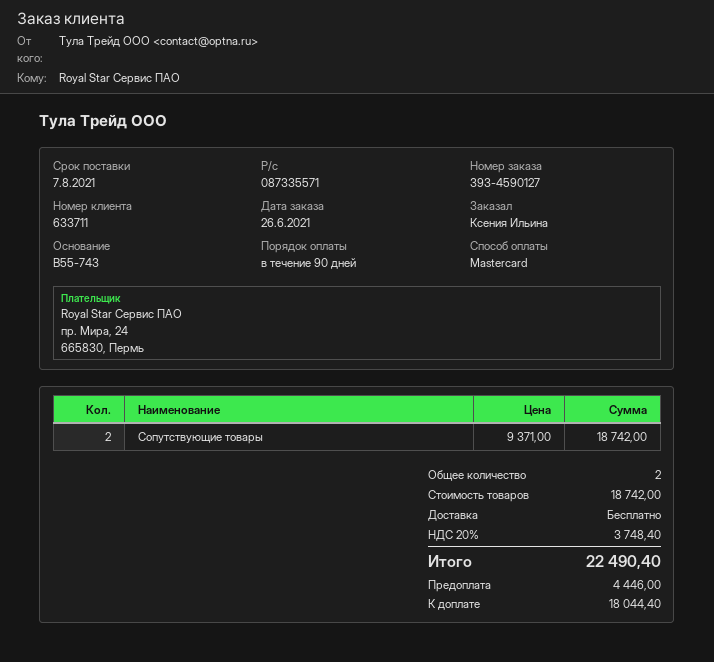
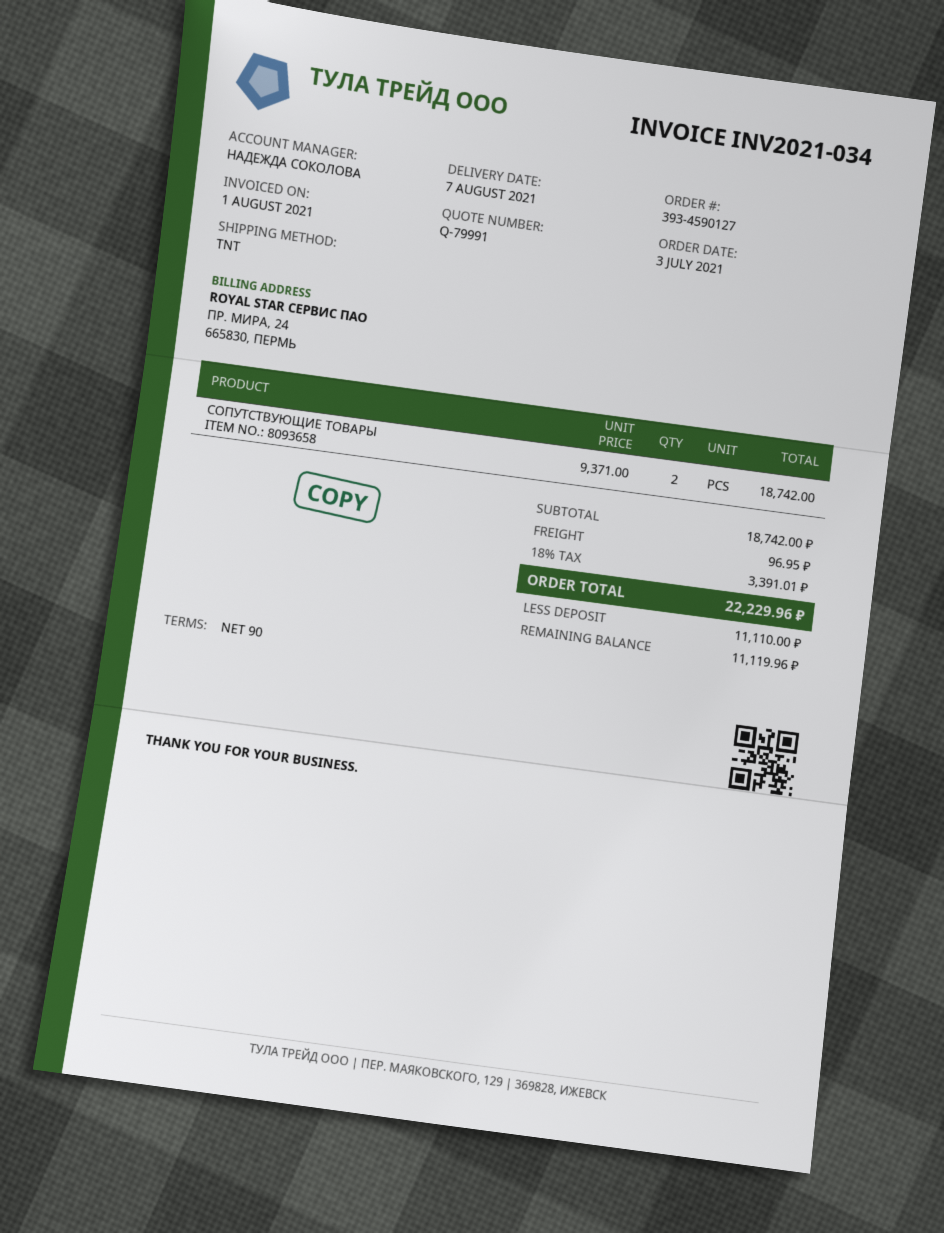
order date: 2021-06-26 -> 2021-07-03
shipping: 0.00 -> 96.95
tax: 20% = 3748.40 -> 18% = 3391.01
total: 22490.40 -> 22229.96
deposit: 4446.00 -> 11110.00
balance: 18044.40 -> 11119.96

